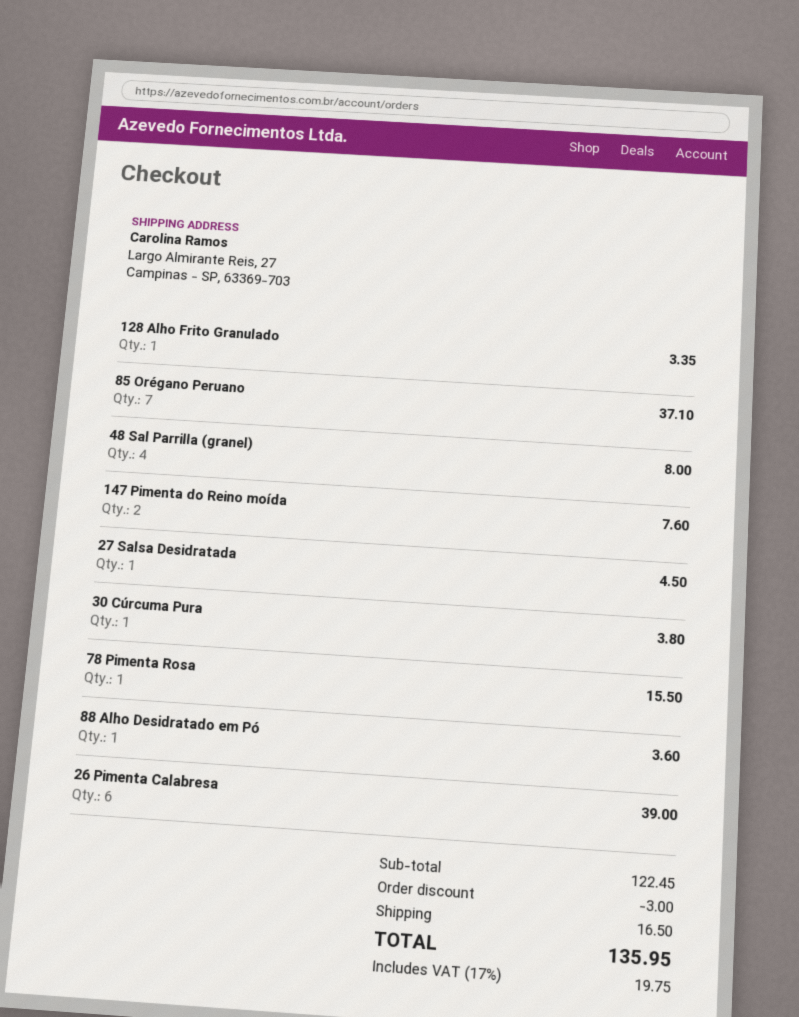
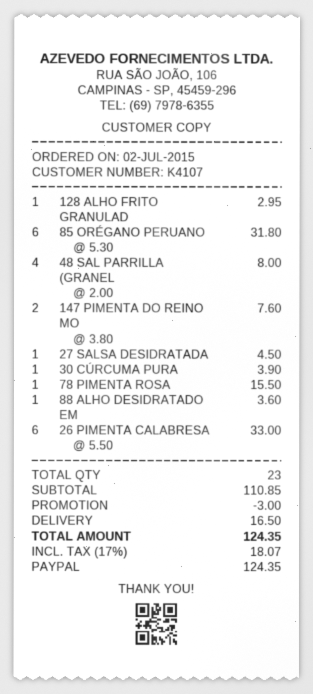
128 Alho Frito Granulado: 1 for 3.35 -> 1 for 2.95
85 Orégano Peruano: 7 for 37.10 -> 6 for 31.80
30 Cúrcuma Pura: 1 for 3.80 -> 1 for 3.90
26 Pimenta Calabresa: 6 for 39.00 -> 6 for 33.00
subtotal: 122.45 -> 110.85
tax: 17% = 19.75 -> 17% = 18.07
total: 135.95 -> 124.35

